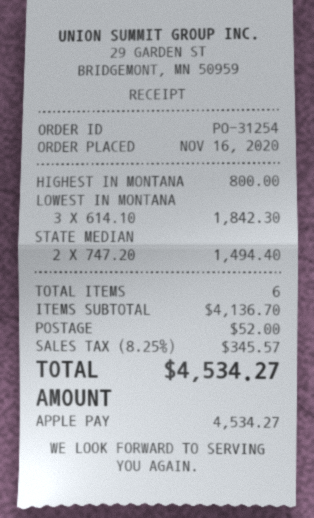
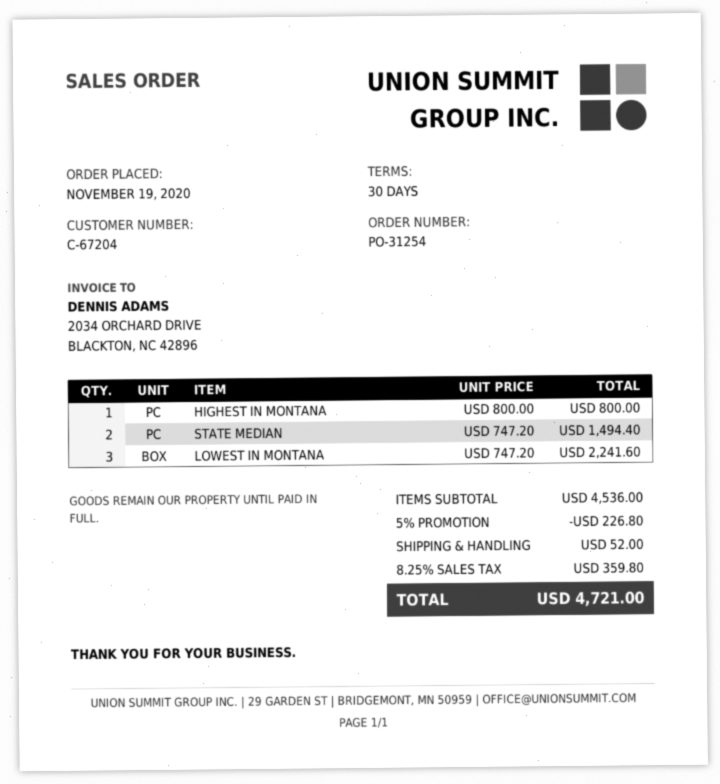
order date: 2020-11-16 -> 2020-11-19
LOWEST IN MONTANA: 3 x 614.10 = 1842.30 -> 3 x 747.20 = 2241.60
subtotal: 4136.70 -> 4536.00
discount: none -> 5% = 226.80
tax: 8.25% = 345.57 -> 8.25% = 359.80
total: 4534.27 -> 4721.00

